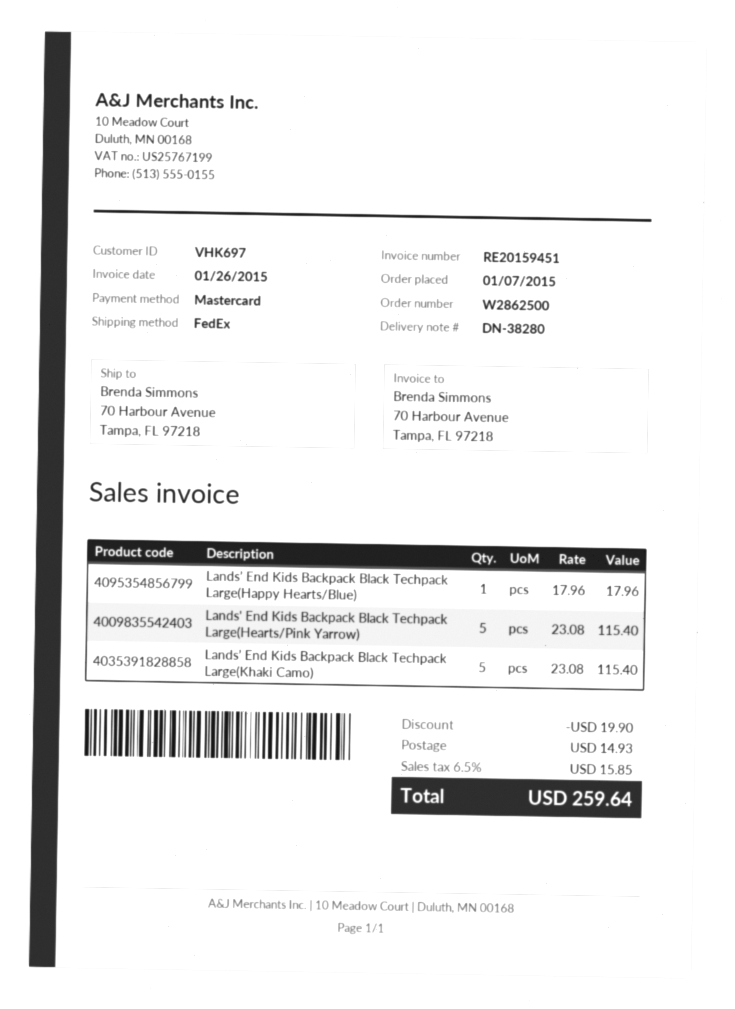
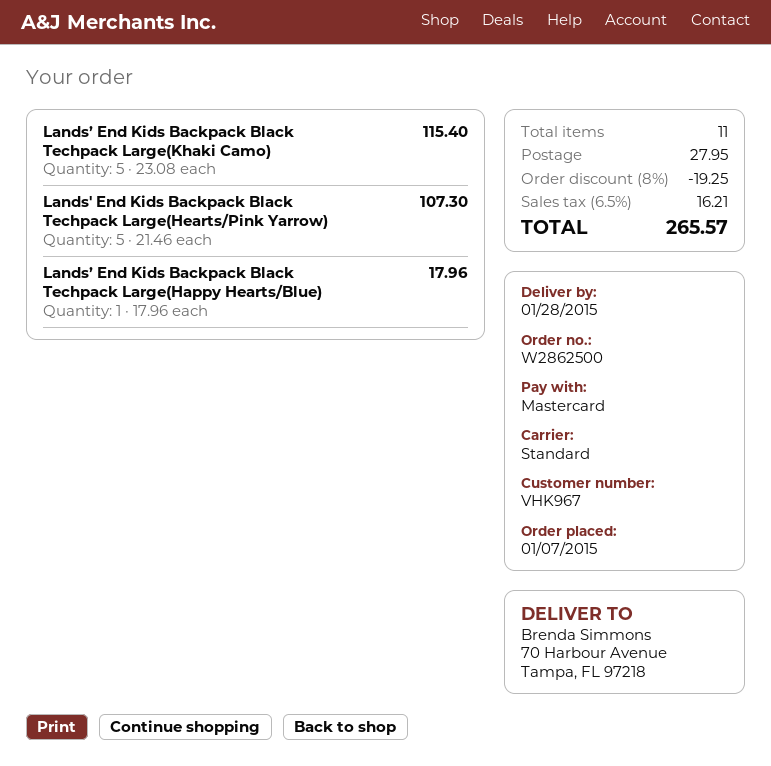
customer number: VHK697 -> VHK967
shipping method: FedEx -> standard
Lands' End Kids Backpack Black Techpack Large(Hearts/Pink Yarrow): 5 x 23.08 = 115.40 -> 5 x 21.46 = 107.30
discount: 19.90 -> 19.25
shipping: 14.93 -> 27.95
tax: 6.5% = 15.85 -> 6.5% = 16.21
total: 259.64 -> 265.57

